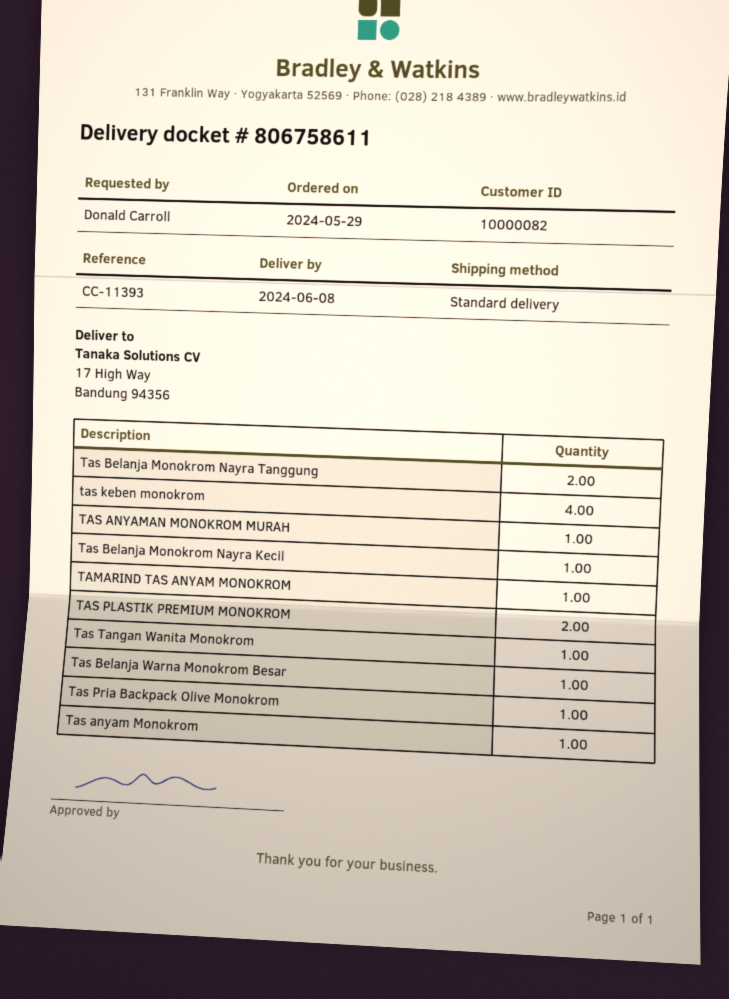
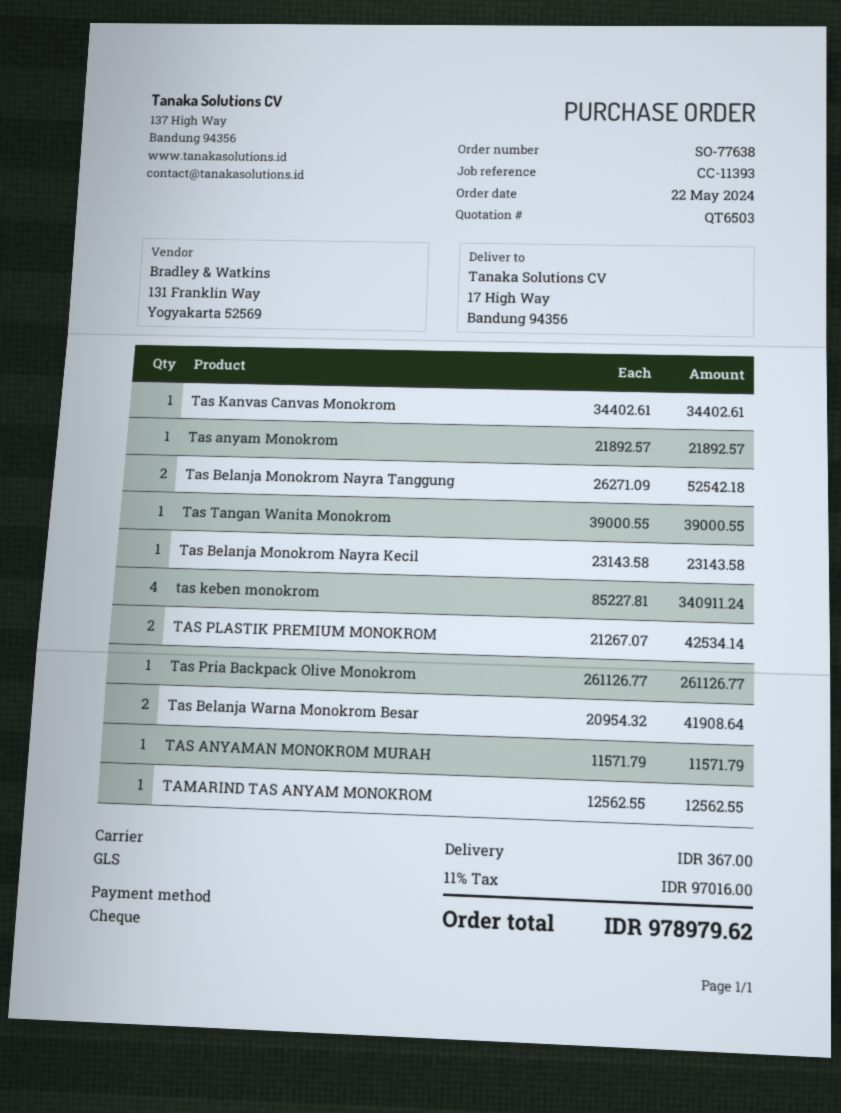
order date: 2024-05-29 -> 2024-05-22
shipping method: standard -> GLS
Tas Belanja Warna Monokrom Besar: 1 -> 2
Tas Kanvas Canvas Monokrom: none -> 1

